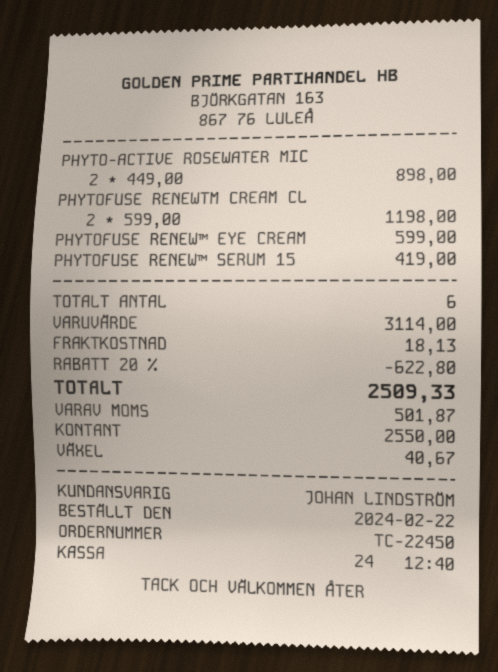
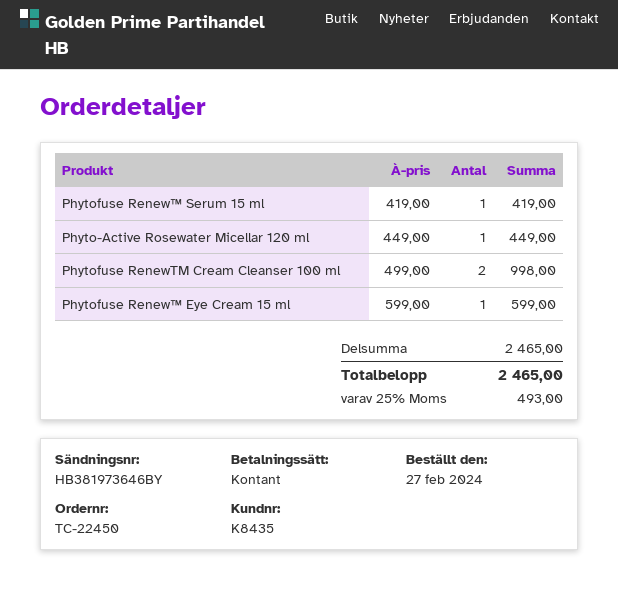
order date: 2024-02-22 -> 2024-02-27
PHYTO-ACTIVE ROSEWATER MIC: 2 x 449.00 = 898.00 -> 1 x 449.00 = 449.00
PHYTOFUSE RENEWTM CREAM CL: 2 x 599.00 = 1198.00 -> 2 x 499.00 = 998.00
subtotal: 3114.00 -> 2465.00
discount: 20% = 622.80 -> none
shipping: 18.13 -> none
tax: 501.87 -> 493.00
total: 2509.33 -> 2465.00

